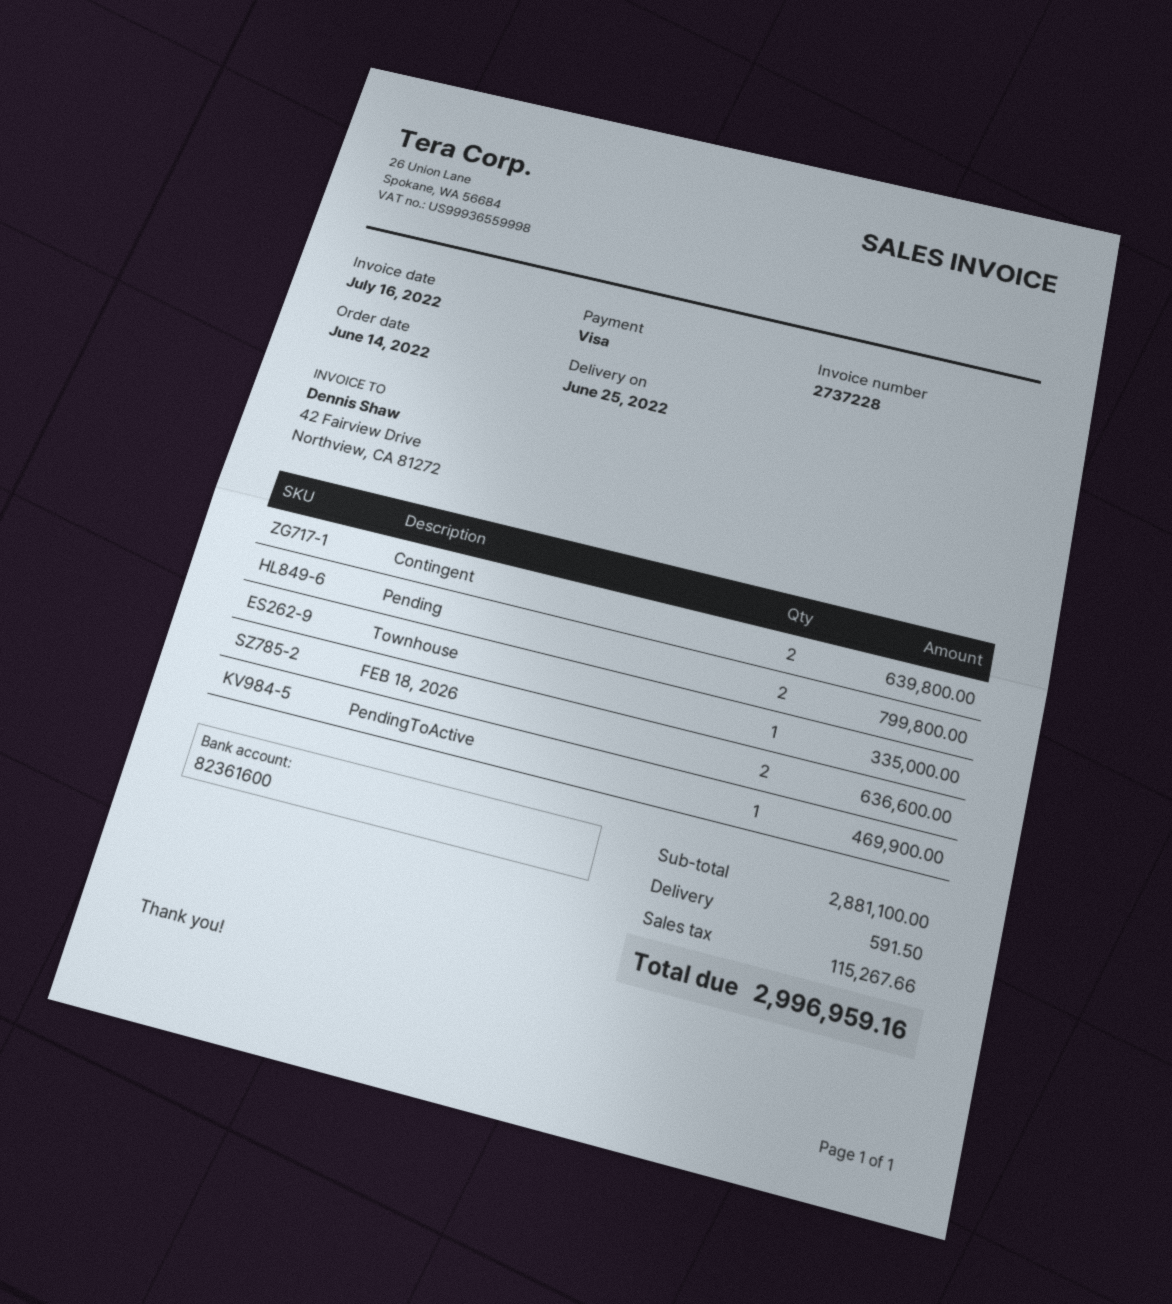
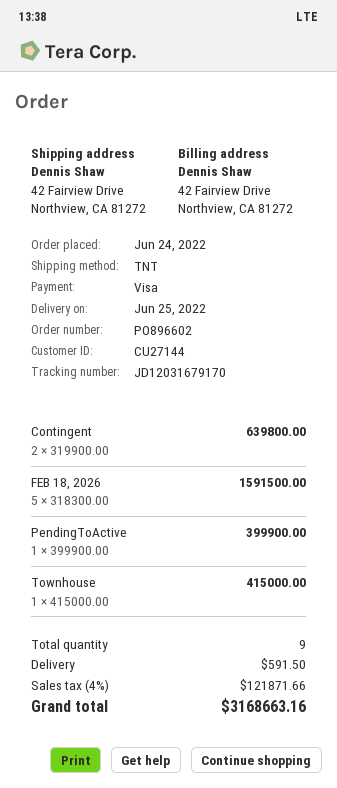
order date: 2022-06-14 -> 2022-06-24
Pending: 2 for 799800.00 -> none
Townhouse: 1 for 335000.00 -> 1 for 415000.00
FEB 18, 2026: 2 for 636600.00 -> 5 for 1591500.00
PendingToActive: 1 for 469900.00 -> 1 for 399900.00
tax: 115267.66 -> 121871.66
total: 2996959.16 -> 3168663.16

